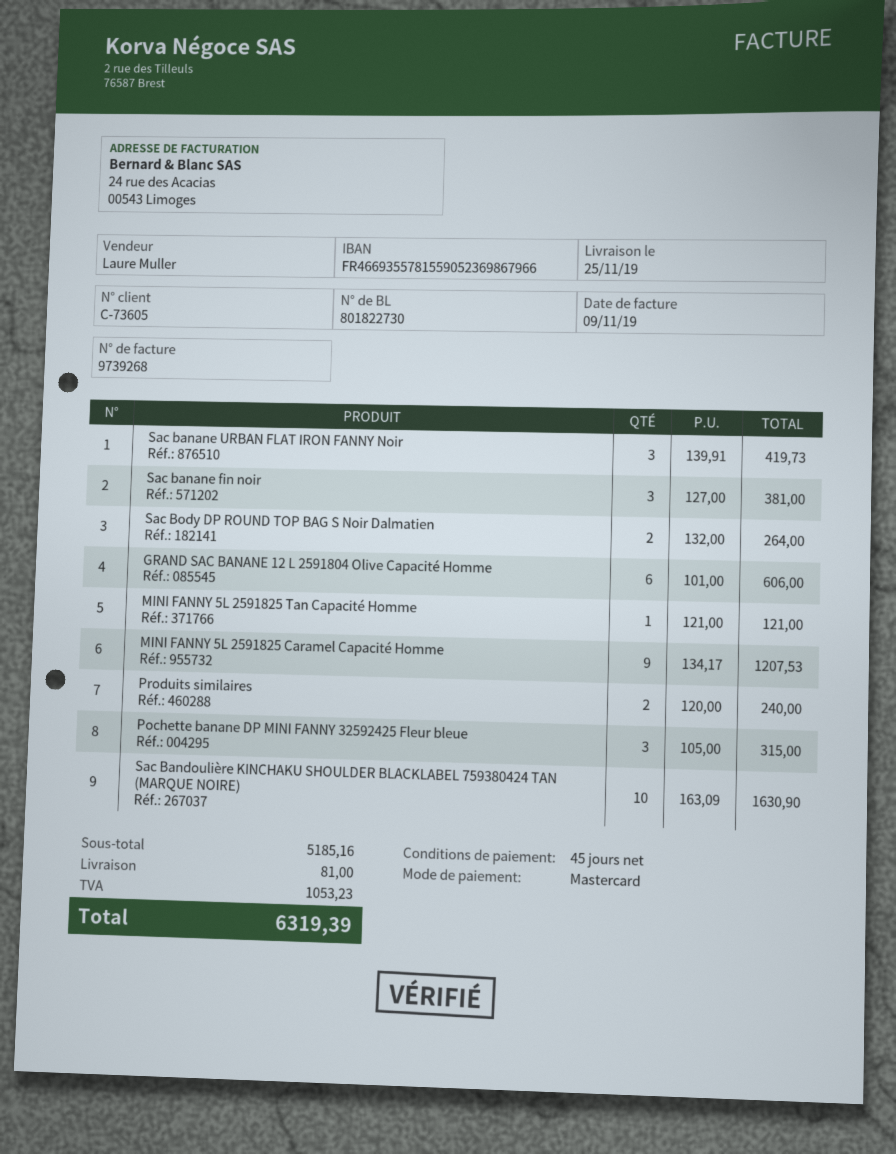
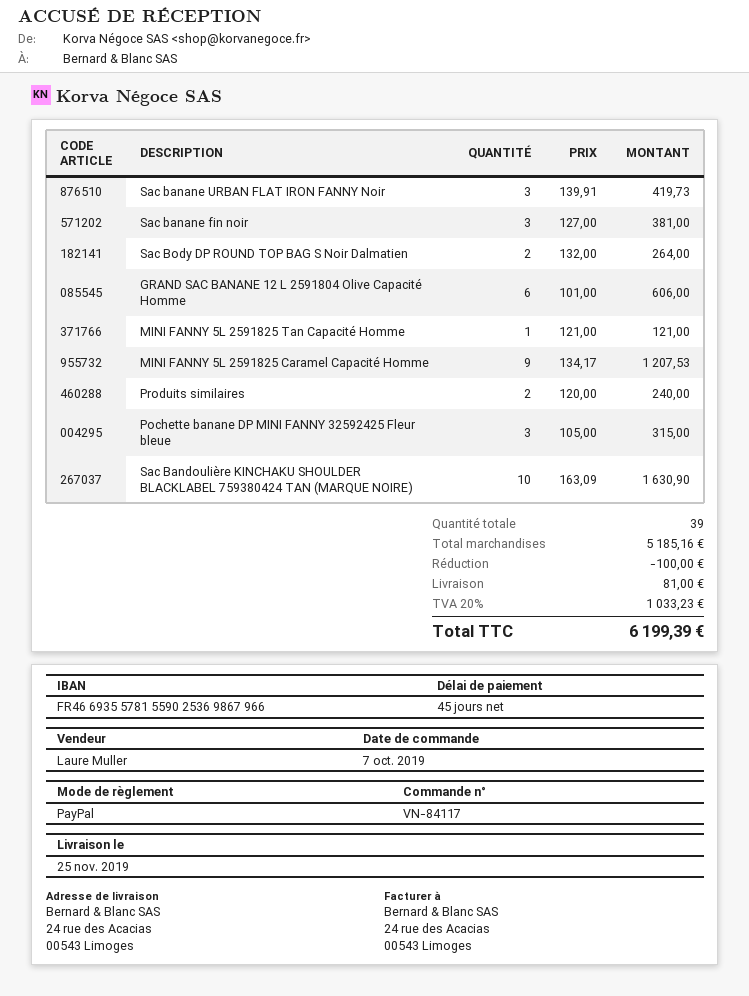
payment method: Mastercard -> PayPal
bank account: FR4669355781559052369867966 -> FR4669355781559025369867966
discount: none -> 100.00
tax: 1053.23 -> 1033.23
total: 6319.39 -> 6199.39

